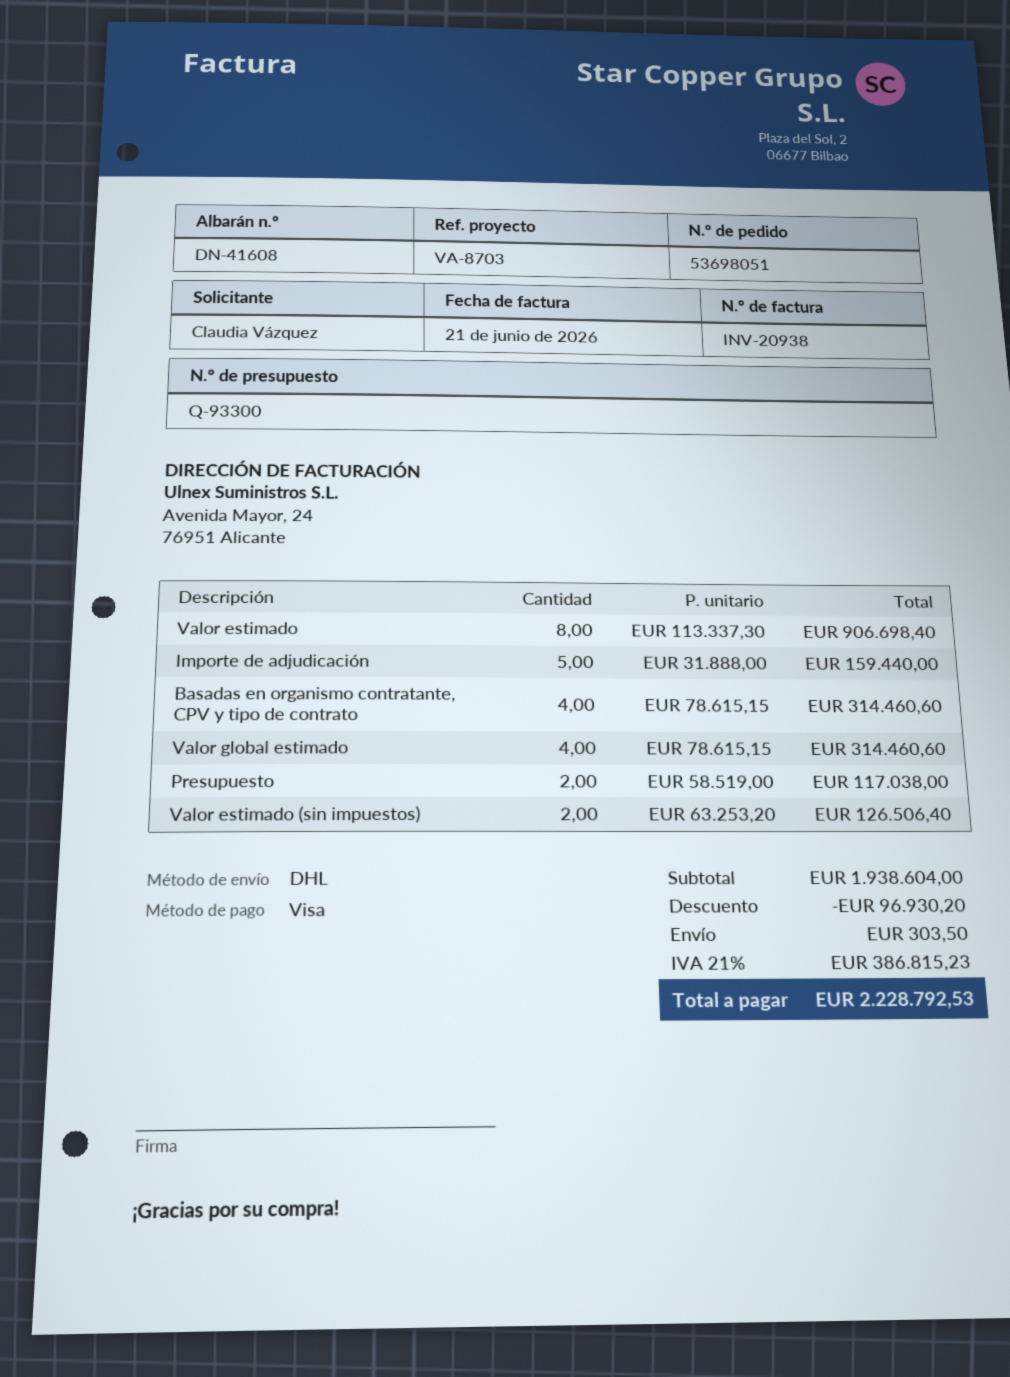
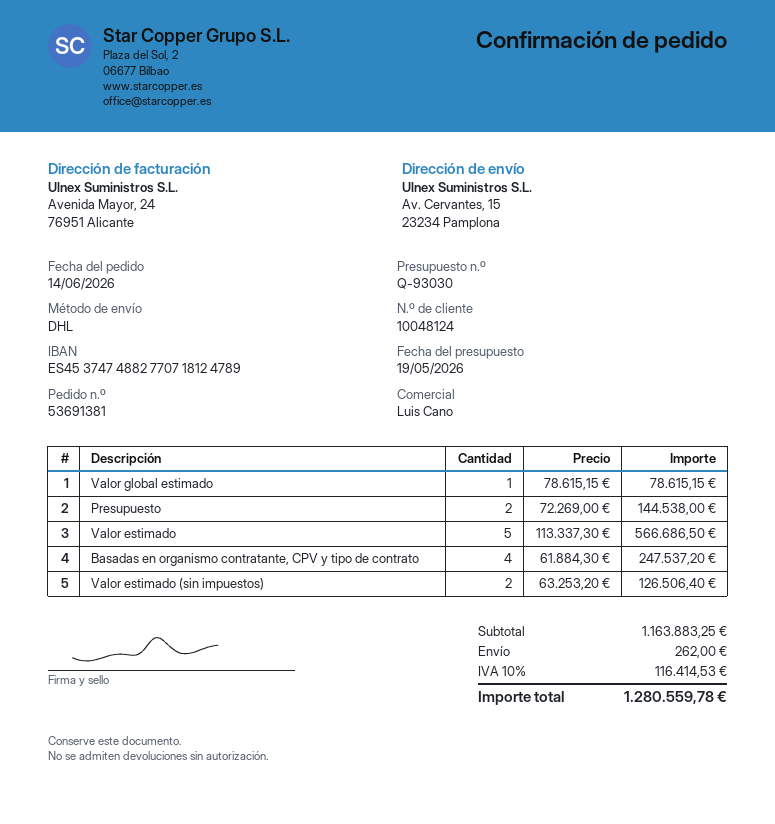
quote number: Q-93300 -> Q-93030
order number: 53698051 -> 53691381
Valor estimado: 8 x 113337.30 = 906698.40 -> 5 x 113337.30 = 566686.50
Importe de adjudicación: 5 x 31888.00 = 159440.00 -> none
Basadas en organismo contratante, CPV y tipo de contrato: 4 x 78615.15 = 314460.60 -> 4 x 61884.30 = 247537.20
Valor global estimado: 4 x 78615.15 = 314460.60 -> 1 x 78615.15 = 78615.15
Presupuesto: 2 x 58519.00 = 117038.00 -> 2 x 72269.00 = 144538.00
subtotal: 1938604.00 -> 1163883.25
discount: 96930.20 -> none
shipping: 303.50 -> 262.00
tax: 21% = 386815.23 -> 10% = 116414.53
total: 2228792.53 -> 1280559.78

